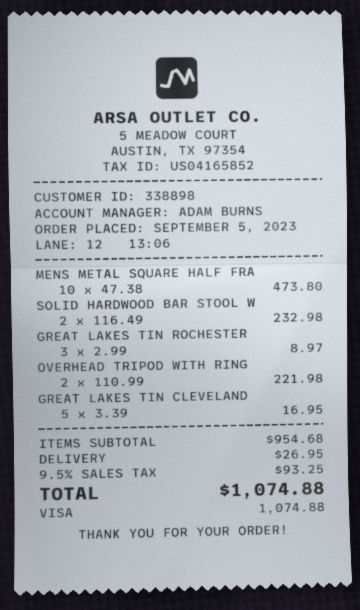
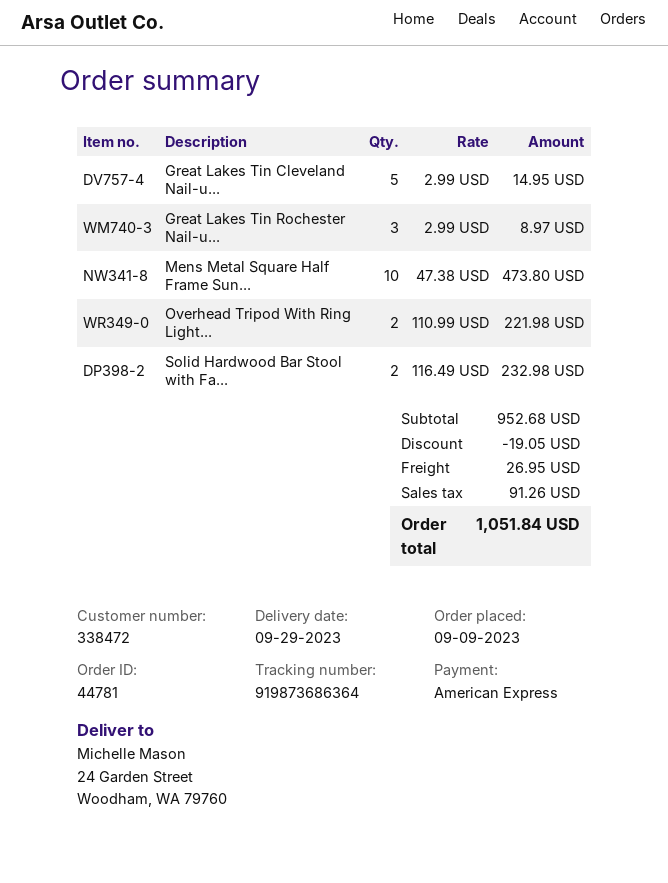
order date: 2023-09-05 -> 2023-09-09
customer number: 338898 -> 338472
payment method: Visa -> American Express
GREAT LAKES TIN CLEVELAND: 5 x 3.39 = 16.95 -> 5 x 2.99 = 14.95
subtotal: 954.68 -> 952.68
discount: none -> 19.05
tax: 93.25 -> 91.26
total: 1074.88 -> 1051.84

